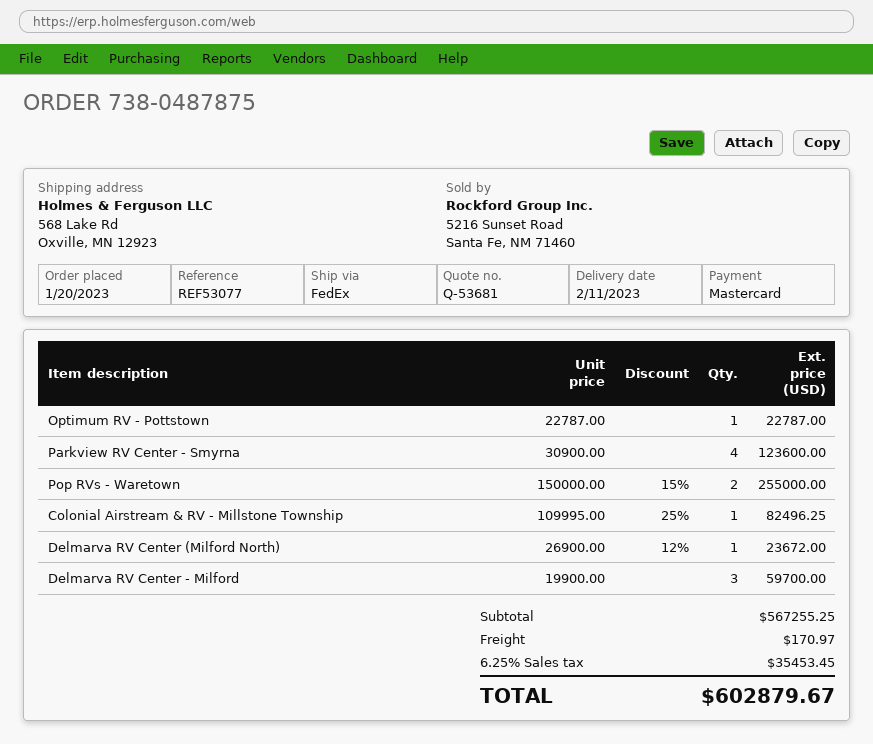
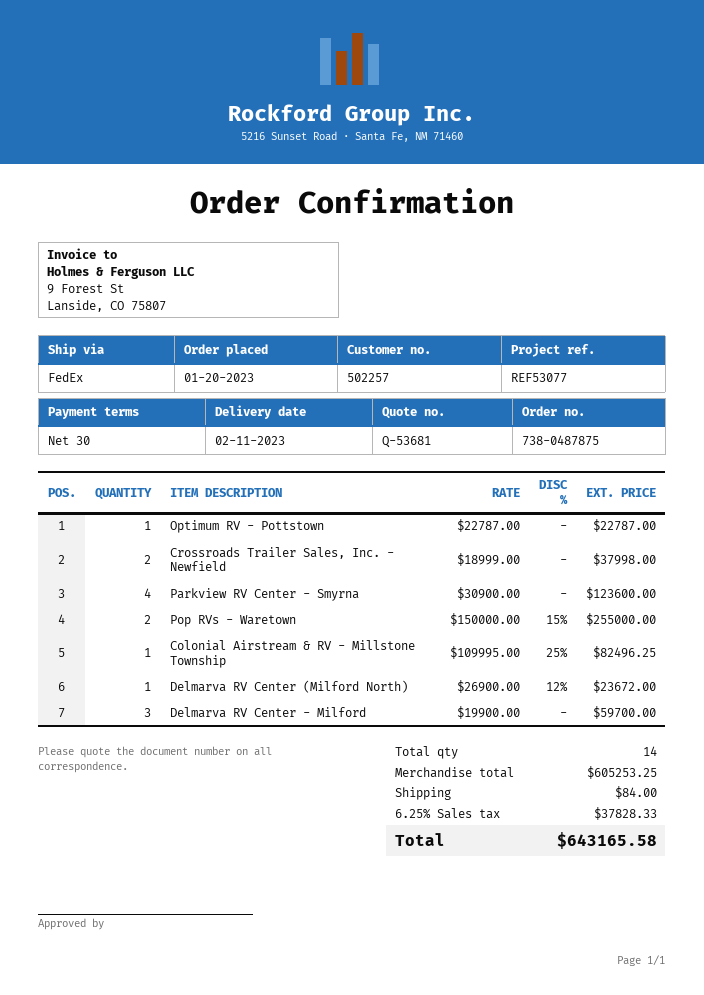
Crossroads Trailer Sales, Inc. - Newfield: none -> 2 x 18999.00 = 37998.00
subtotal: 567255.25 -> 605253.25
shipping: 170.97 -> 84.00
tax: 6.25% = 35453.45 -> 6.25% = 37828.33
total: 602879.67 -> 643165.58

